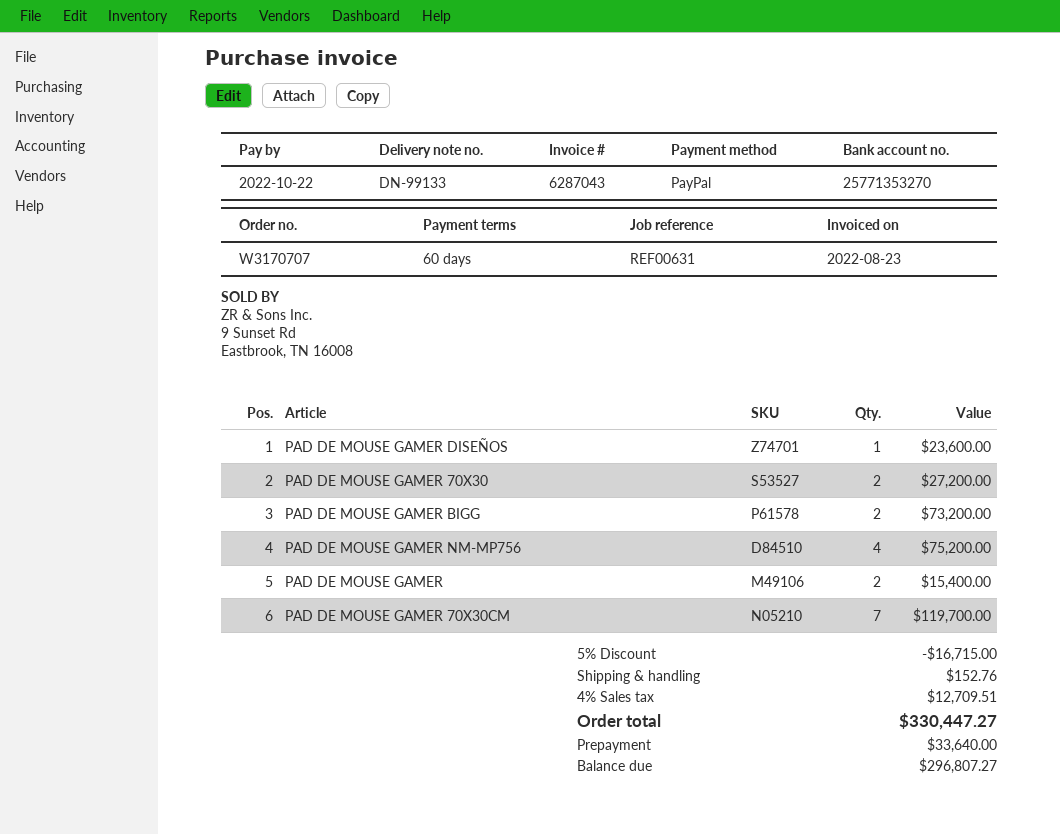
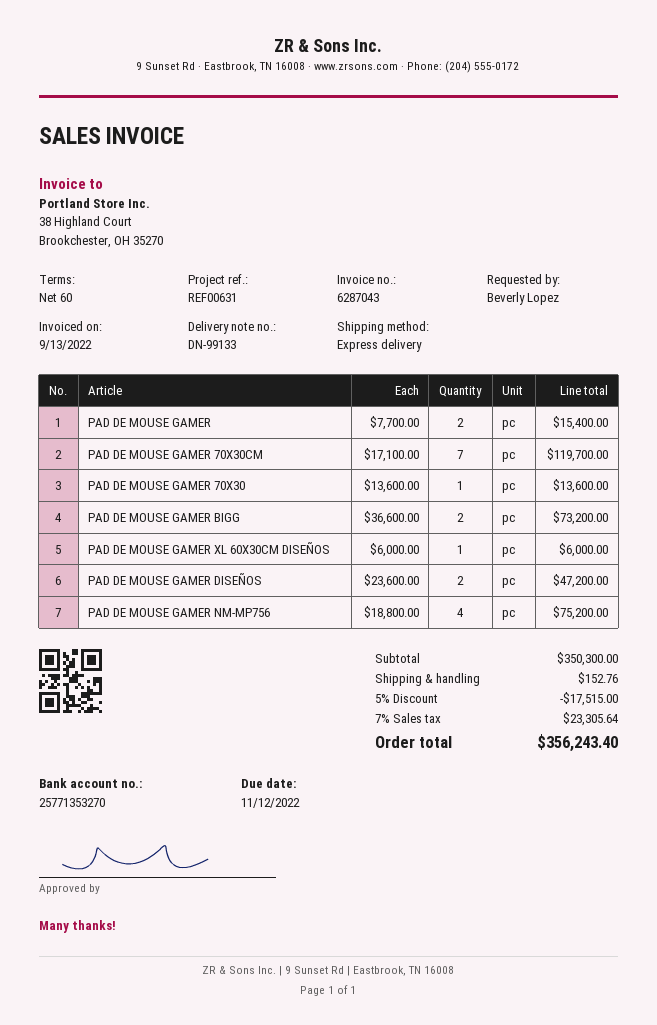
invoice date: 2022-08-23 -> 2022-09-13
due date: 2022-10-22 -> 2022-11-12
PAD DE MOUSE GAMER DISEÑOS: 1 for 23600.00 -> 2 for 47200.00
PAD DE MOUSE GAMER 70X30: 2 for 27200.00 -> 1 for 13600.00
PAD DE MOUSE GAMER XL 60X30CM DISEÑOS: none -> 1 for 6000.00
discount: 5% = 16715.00 -> 5% = 17515.00
tax: 4% = 12709.51 -> 7% = 23305.64
total: 330447.27 -> 356243.40

